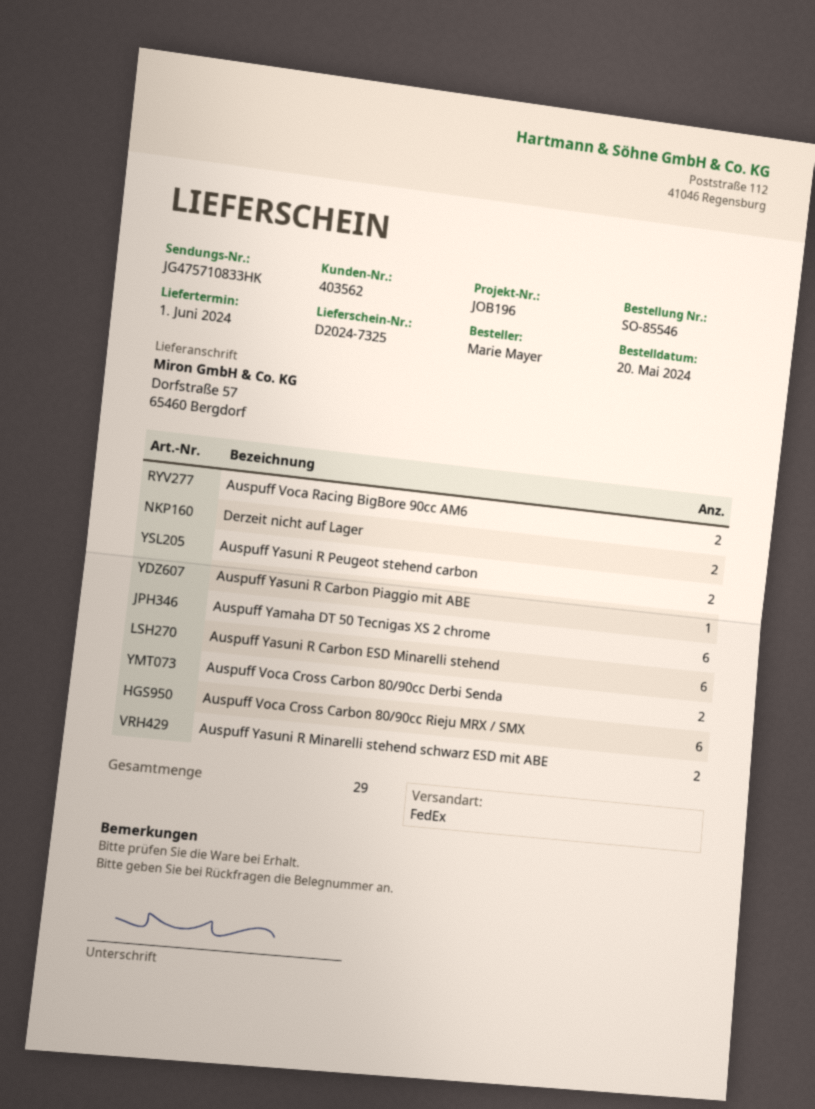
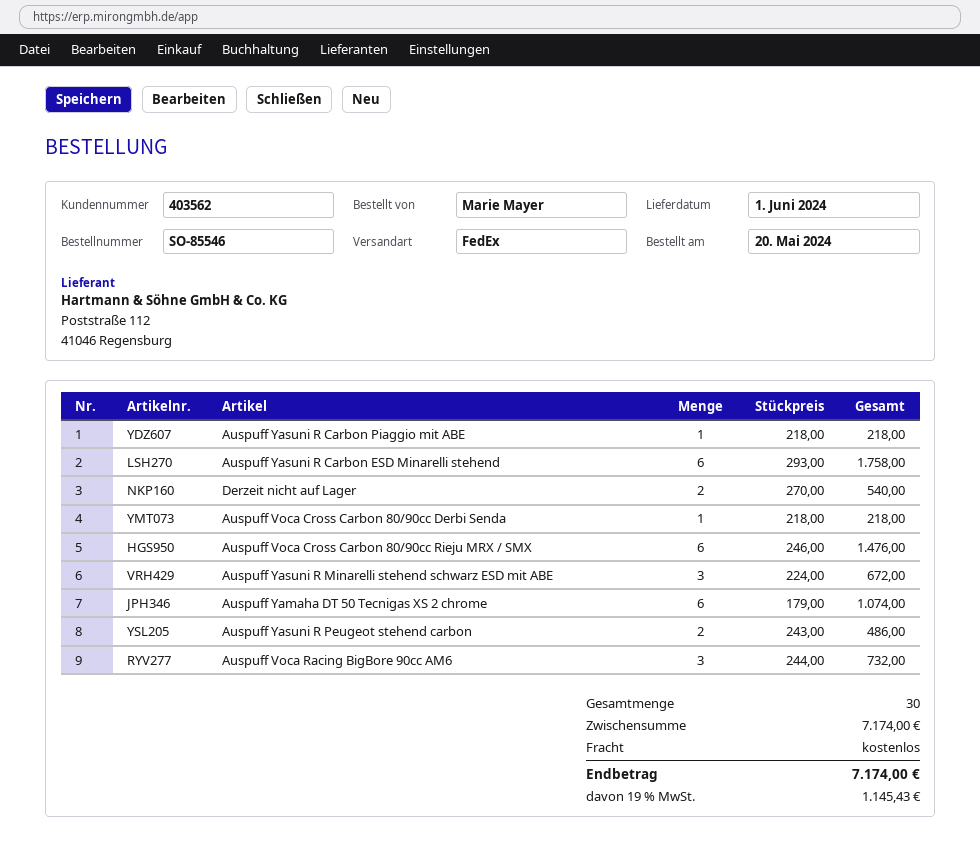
Auspuff Voca Racing BigBore 90cc AM6: 2 -> 3
Auspuff Voca Cross Carbon 80/90cc Derbi Senda: 2 -> 1
Auspuff Yasuni R Minarelli stehend schwarz ESD mit ABE: 2 -> 3
total quantity: 29 -> 30

